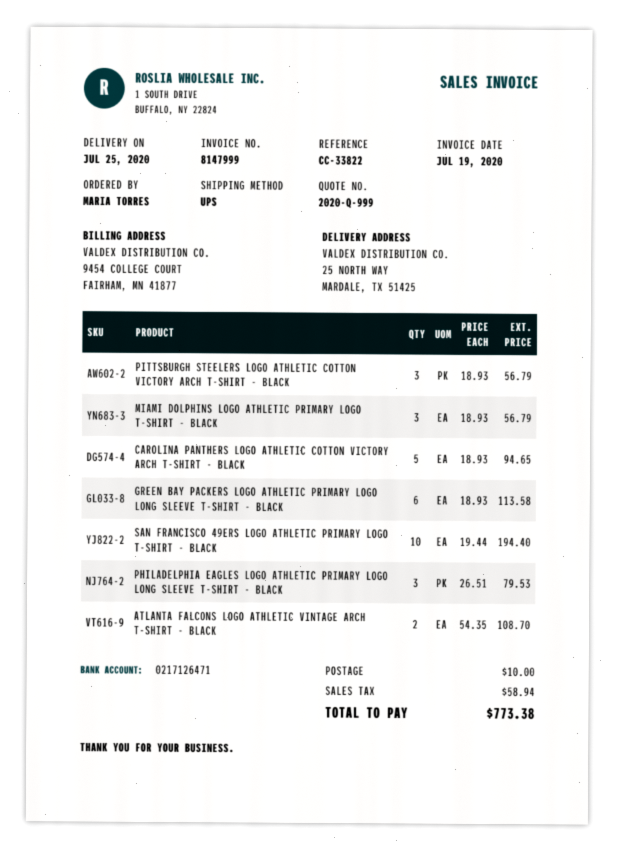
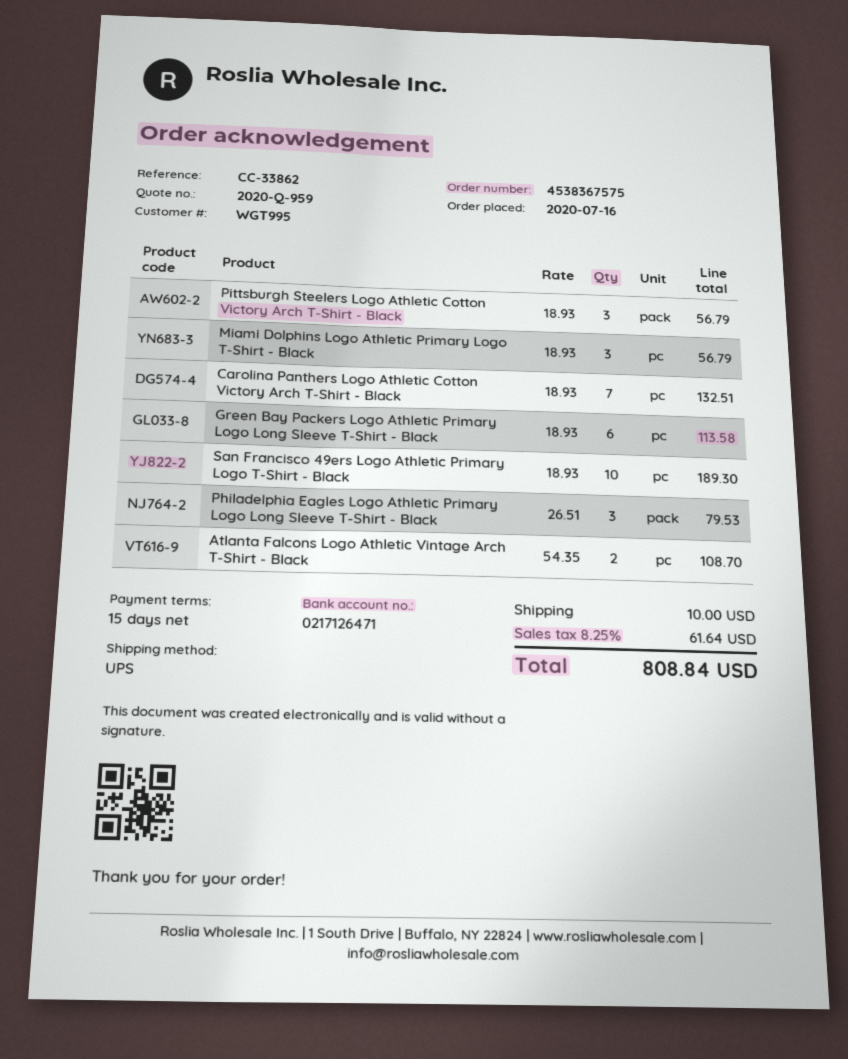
quote number: 2020-Q-999 -> 2020-Q-959
reference: CC-33822 -> CC-33862
CAROLINA PANTHERS LOGO ATHLETIC COTTON VICTORY ARCH T-SHIRT - BLACK: 5 x 18.93 = 94.65 -> 7 x 18.93 = 132.51
SAN FRANCISCO 49ERS LOGO ATHLETIC PRIMARY LOGO T-SHIRT - BLACK: 10 x 19.44 = 194.40 -> 10 x 18.93 = 189.30
tax: 58.94 -> 61.64
total: 773.38 -> 808.84

